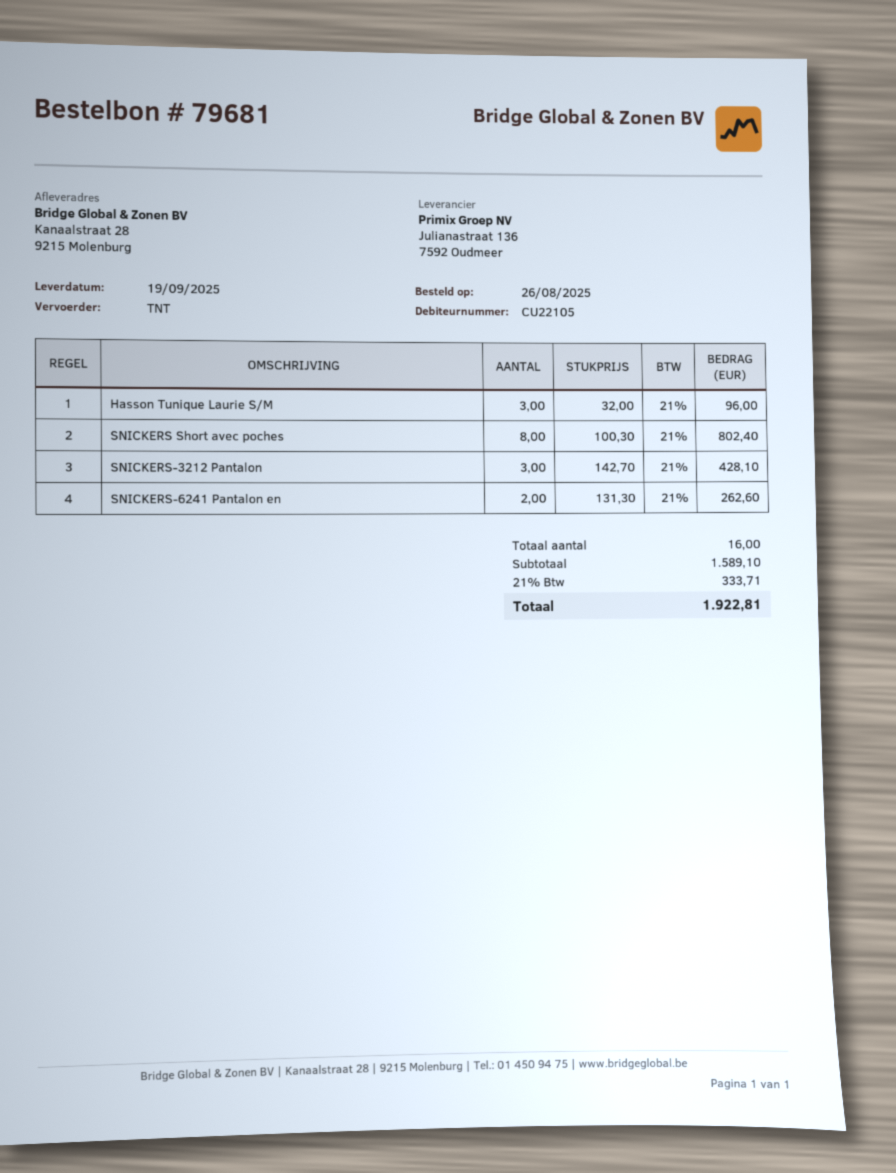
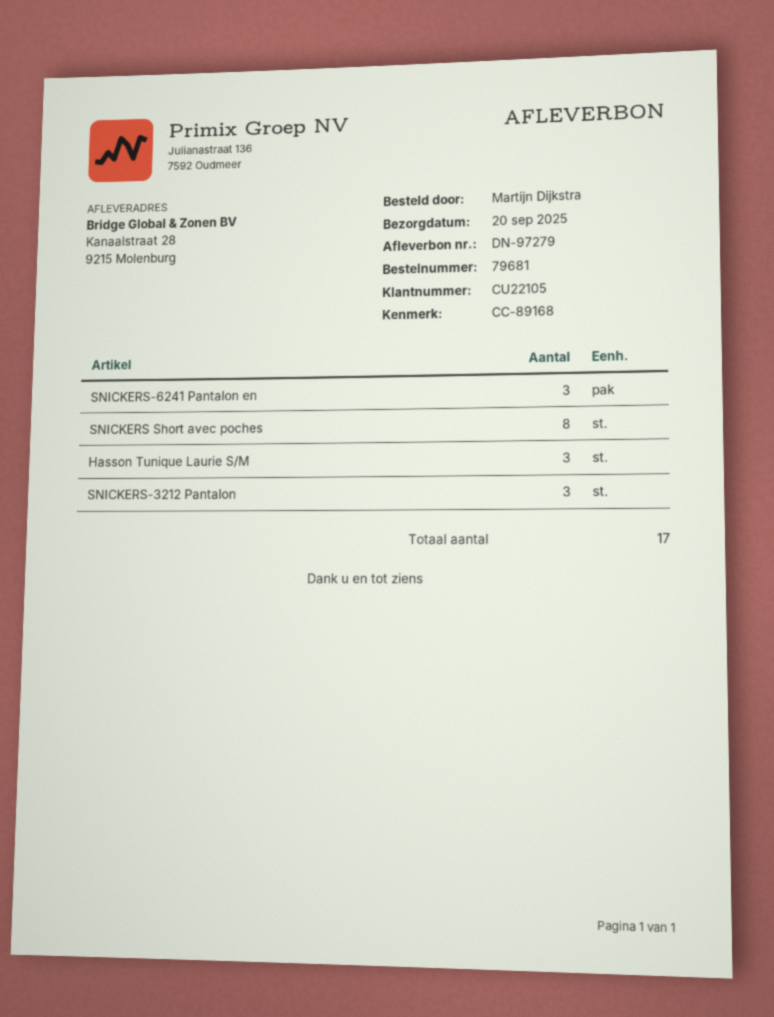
delivery date: 2025-09-19 -> 2025-09-20
SNICKERS-6241 Pantalon en: 2 -> 3
total quantity: 16 -> 17

